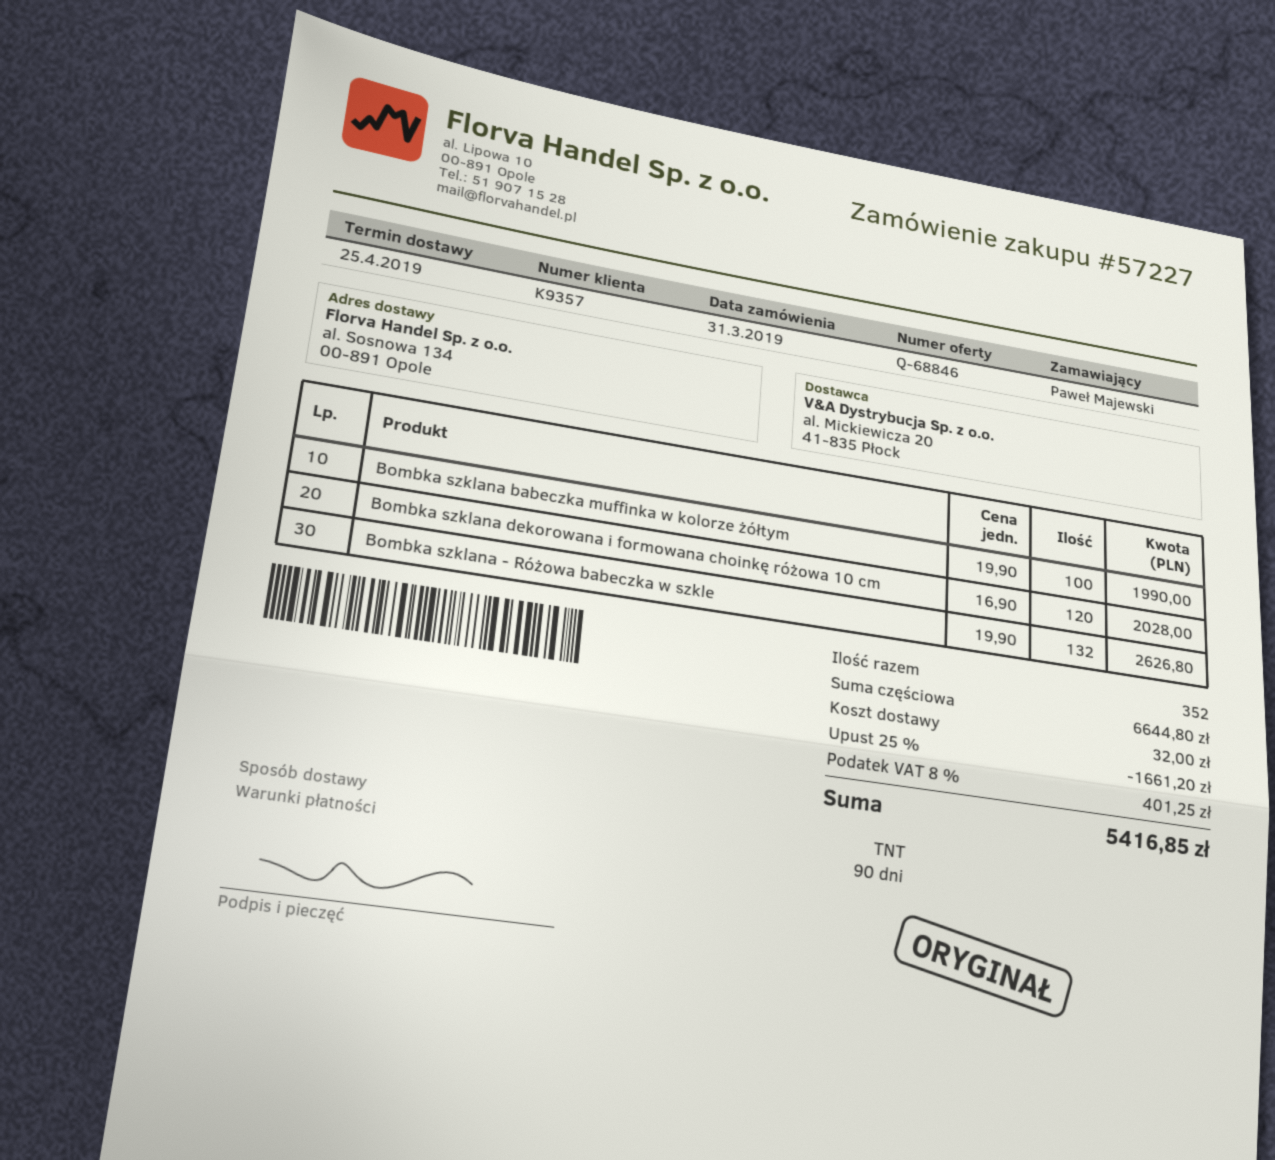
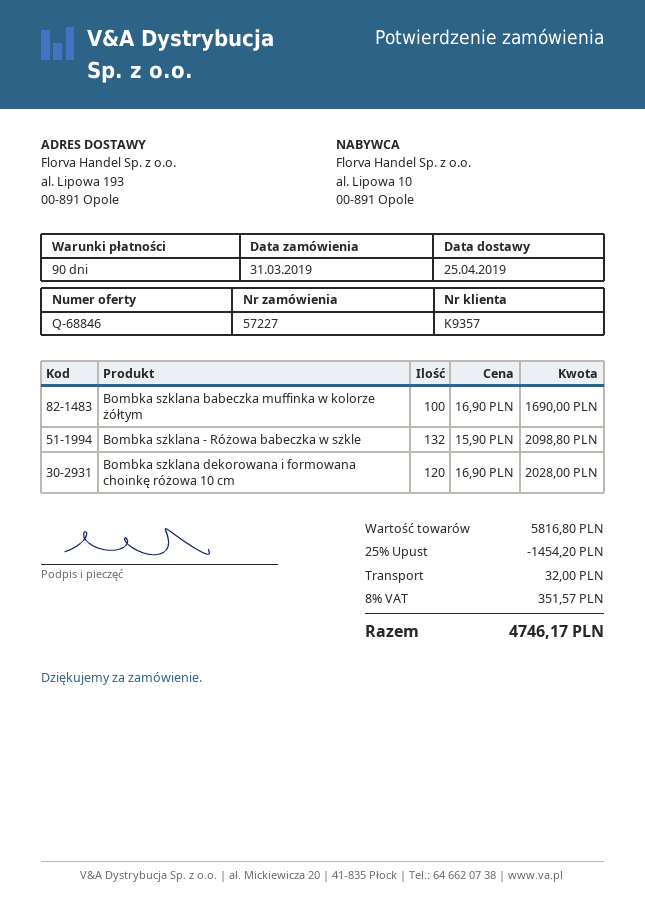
ship to: al. Sosnowa 134, 00-891 Opole -> al. Lipowa 193, 00-891 Opole
Bombka szklana babeczka muffinka w kolorze żółtym: 100 x 19.90 = 1990.00 -> 100 x 16.90 = 1690.00
Bombka szklana - Różowa babeczka w szkle: 132 x 19.90 = 2626.80 -> 132 x 15.90 = 2098.80
subtotal: 6644.80 -> 5816.80
discount: 25% = 1661.20 -> 25% = 1454.20
tax: 8% = 401.25 -> 8% = 351.57
total: 5416.85 -> 4746.17

